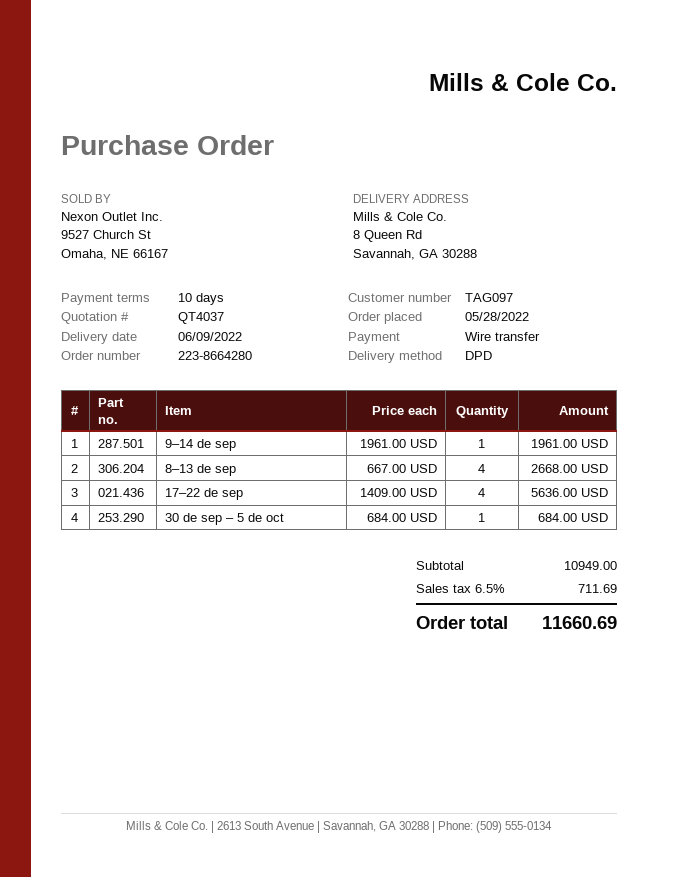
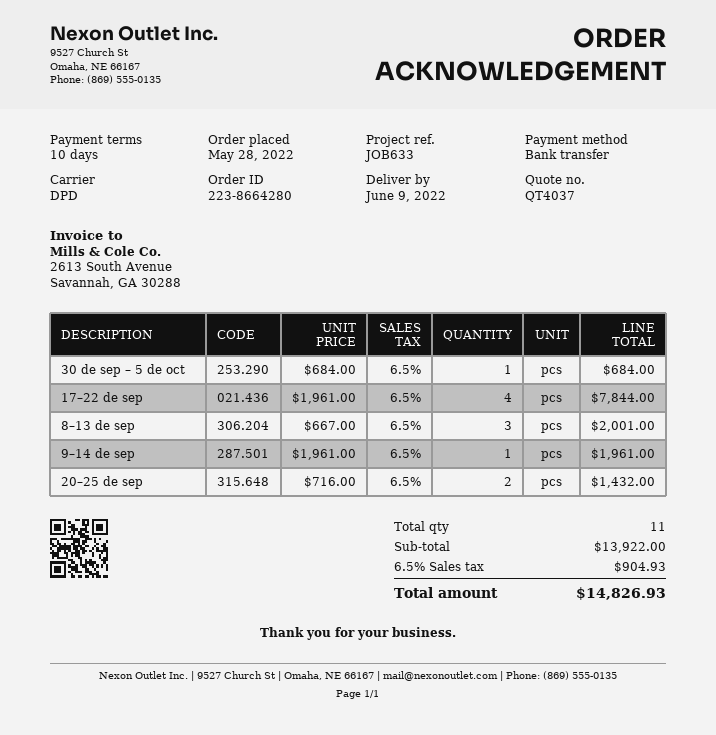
8–13 de sep: 4 x 667.00 = 2668.00 -> 3 x 667.00 = 2001.00
17–22 de sep: 4 x 1409.00 = 5636.00 -> 4 x 1961.00 = 7844.00
20–25 de sep: none -> 2 x 716.00 = 1432.00
subtotal: 10949.00 -> 13922.00
tax: 6.5% = 711.69 -> 6.5% = 904.93
total: 11660.69 -> 14826.93

